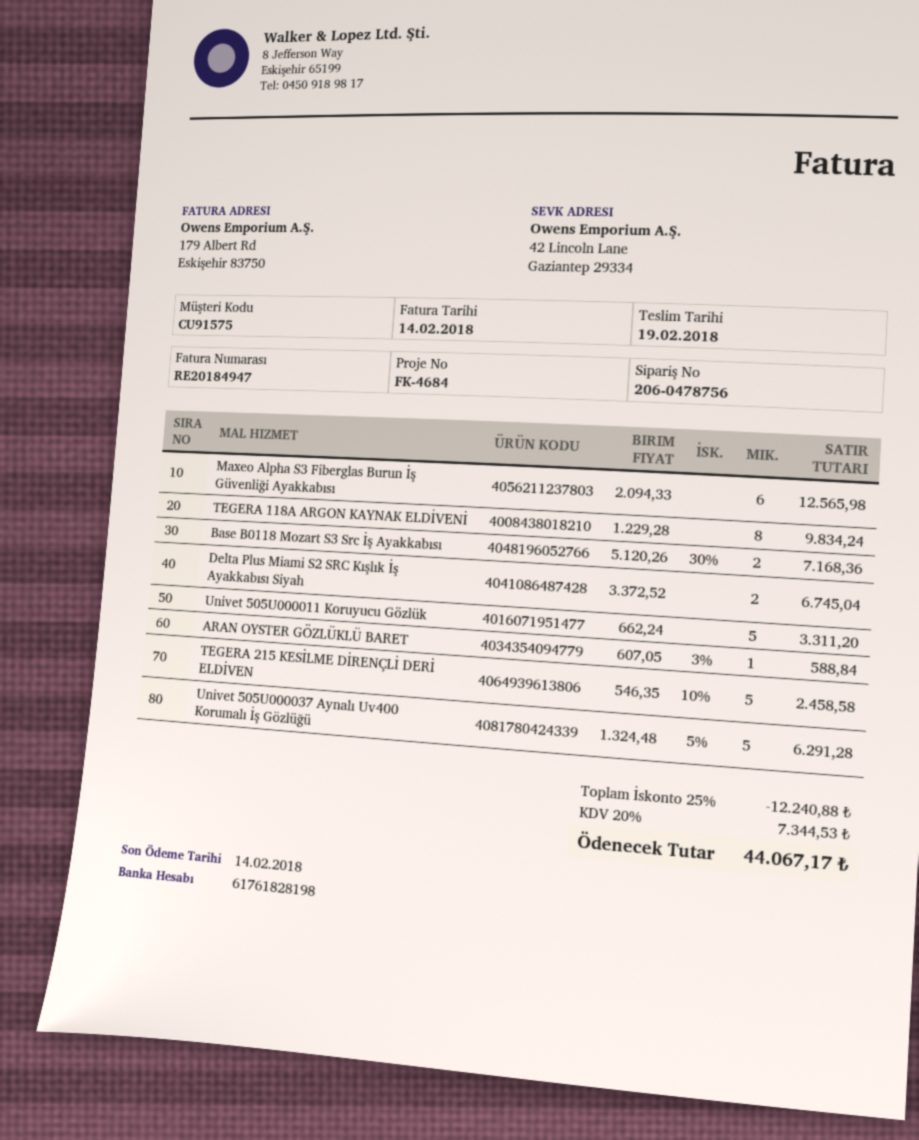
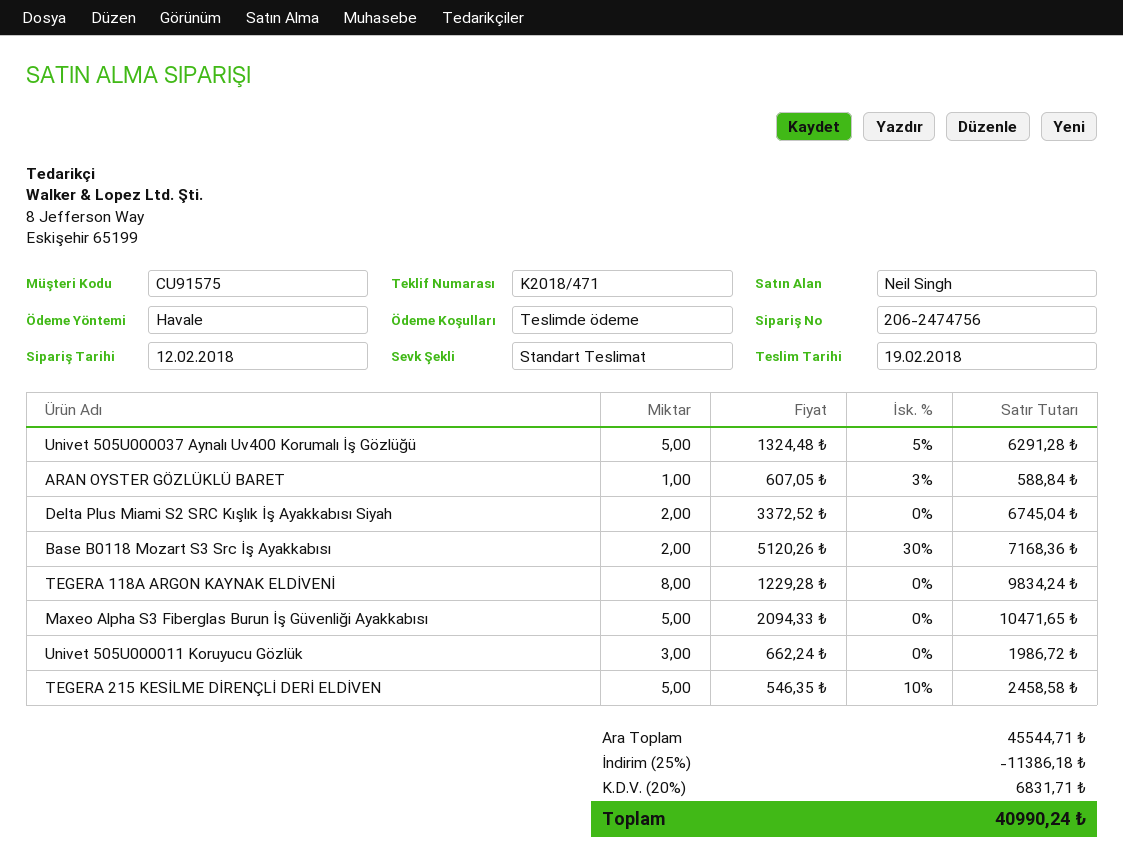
order number: 206-0478756 -> 206-2474756
Maxeo Alpha S3 Fiberglas Burun İş Güvenliği Ayakkabısı: 6 x 2094.33 = 12565.98 -> 5 x 2094.33 = 10471.65
Univet 505U000011 Koruyucu Gözlük: 5 x 662.24 = 3311.20 -> 3 x 662.24 = 1986.72
discount: 25% = 12240.88 -> 25% = 11386.18
tax: 20% = 7344.53 -> 20% = 6831.71
total: 44067.17 -> 40990.24

